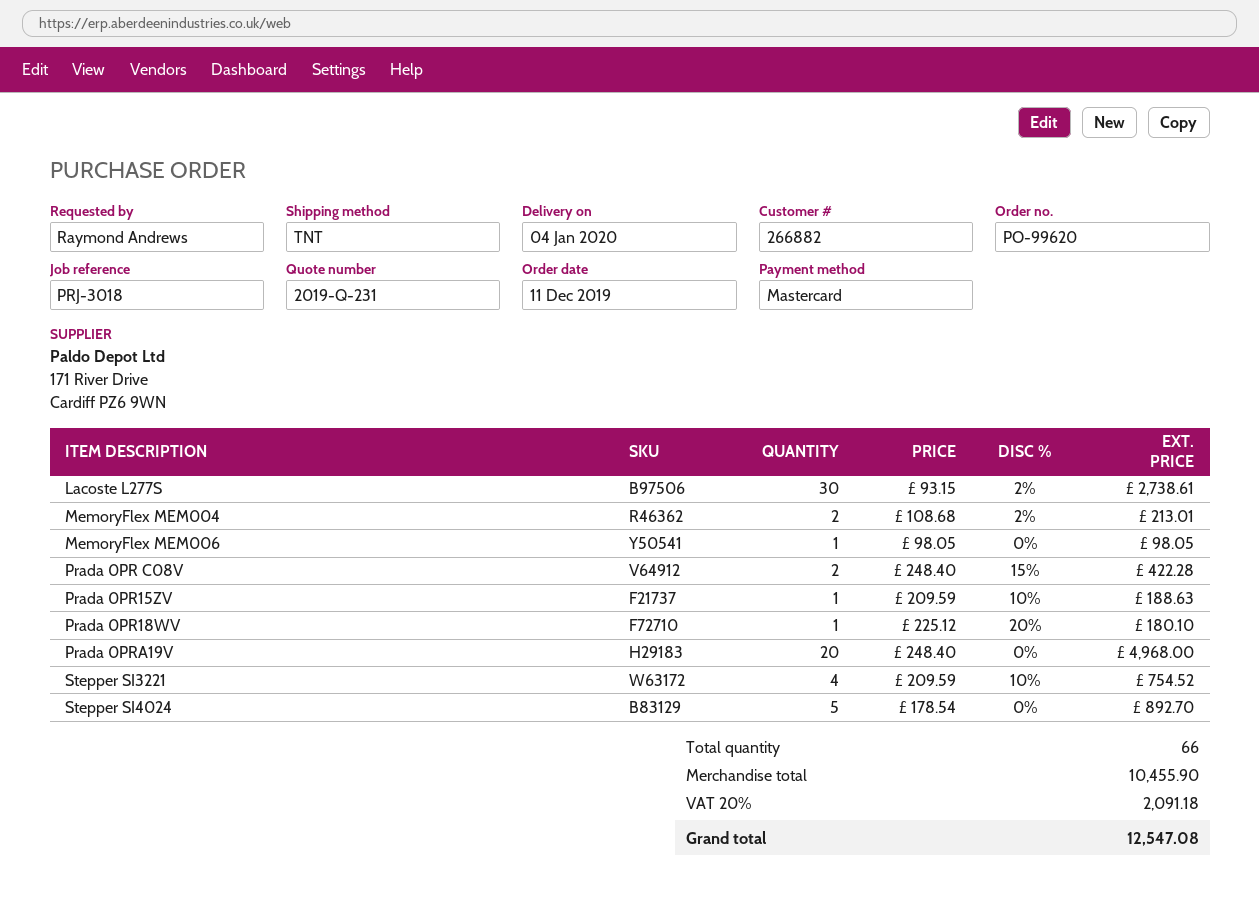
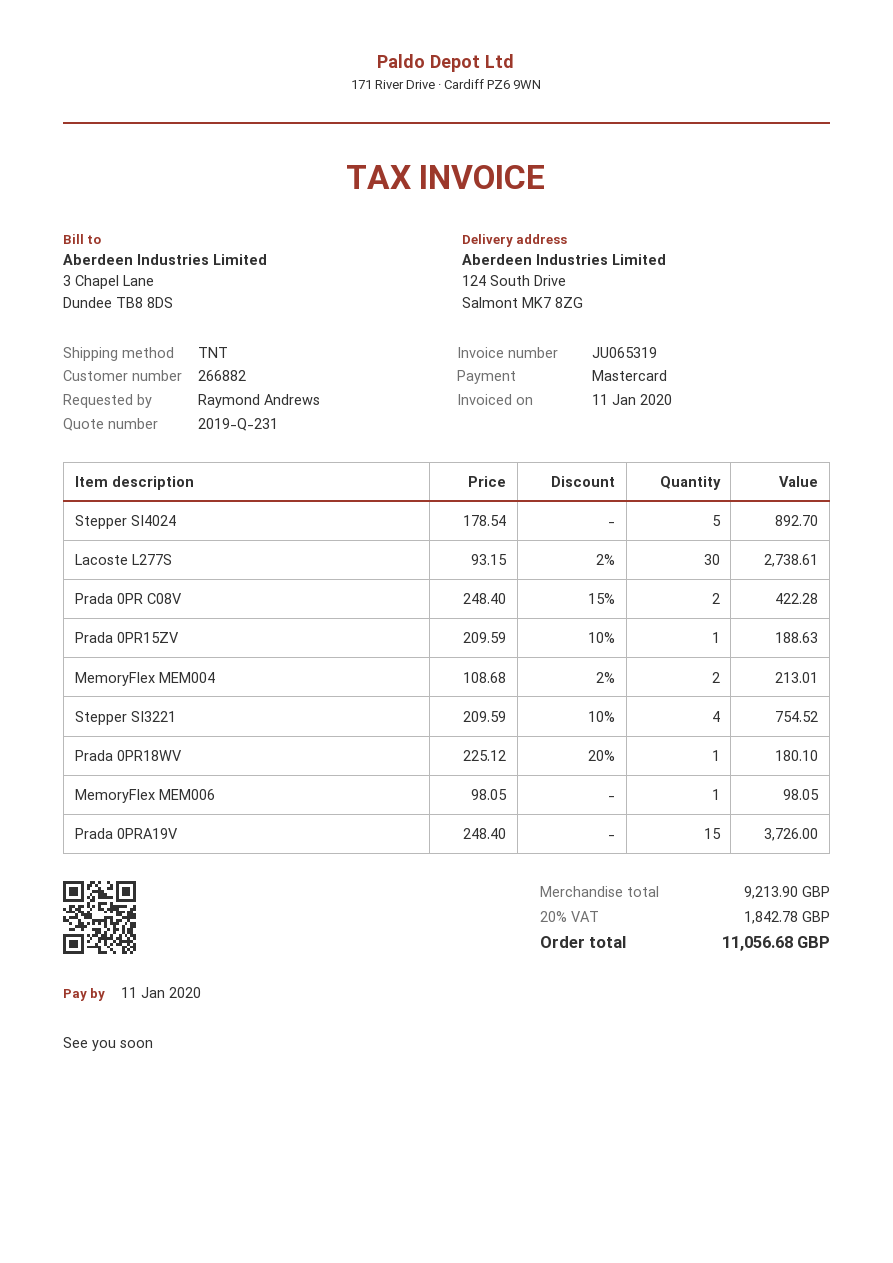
Prada 0PRA19V: 20 x 248.40 = 4968.00 -> 15 x 248.40 = 3726.00
subtotal: 10455.90 -> 9213.90
tax: 20% = 2091.18 -> 20% = 1842.78
total: 12547.08 -> 11056.68

